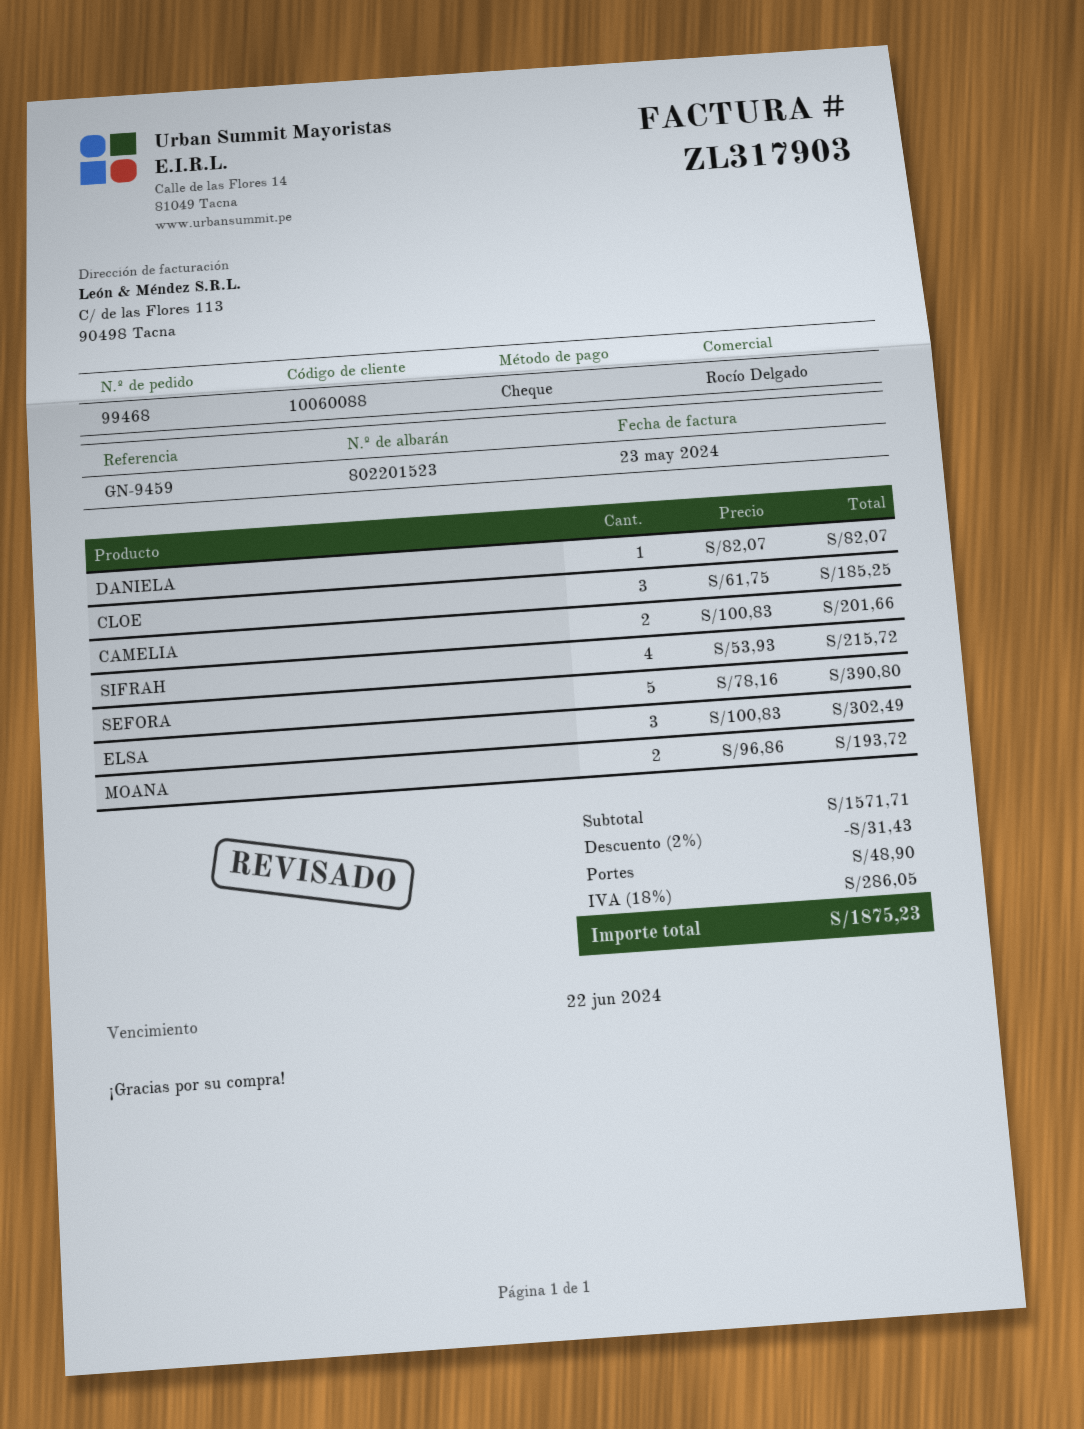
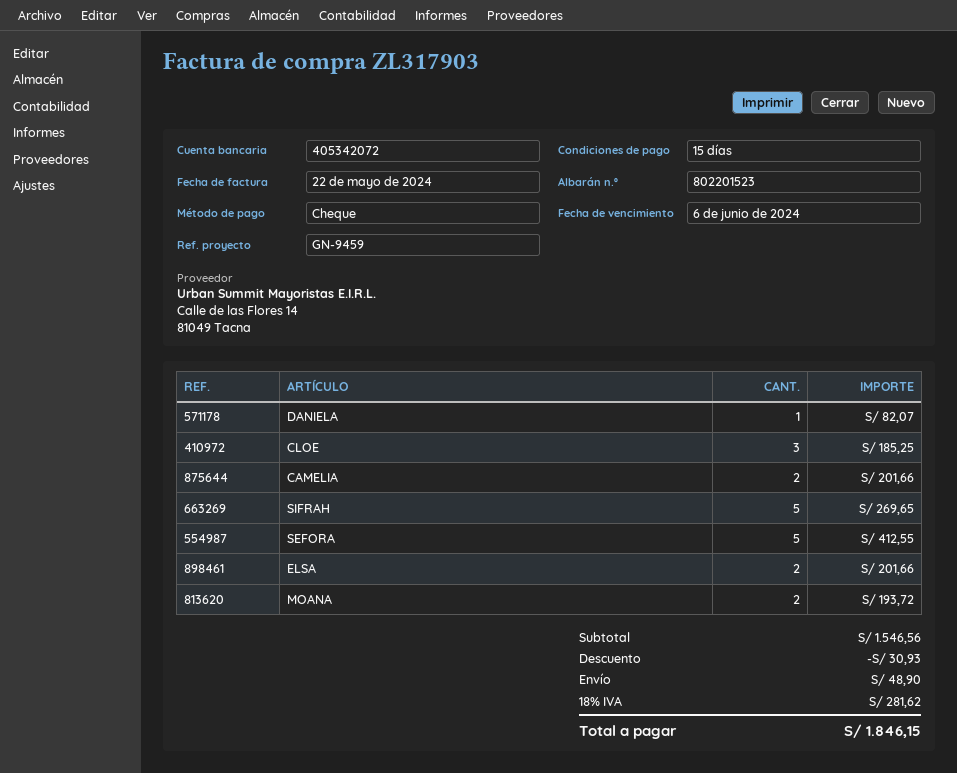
invoice date: 2024-05-23 -> 2024-05-22
due date: 2024-06-22 -> 2024-06-06
SIFRAH: 4 for 215.72 -> 5 for 269.65
SEFORA: 5 for 390.80 -> 5 for 412.55
ELSA: 3 for 302.49 -> 2 for 201.66
subtotal: 1571.71 -> 1546.56
discount: 31.43 -> 30.93
tax: 18% = 286.05 -> 18% = 281.62
total: 1875.23 -> 1846.15

